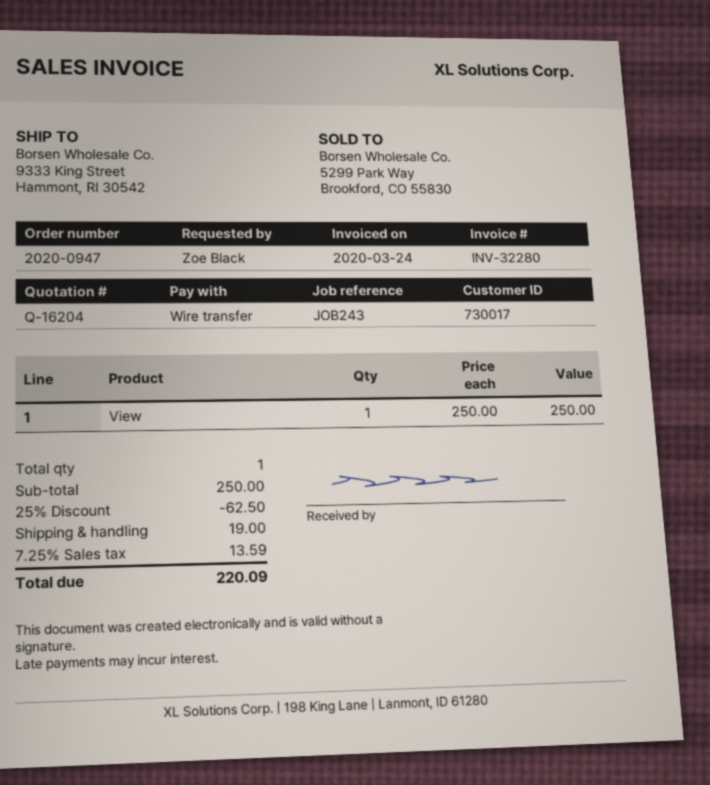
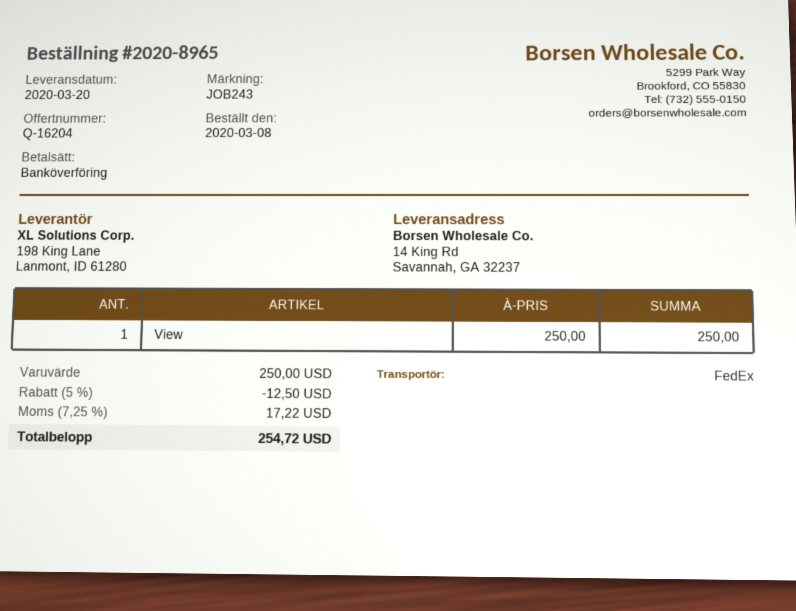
order number: 2020-0947 -> 2020-8965
ship to: 9333 King Street, Hammont, RI 30542 -> 14 King Rd, Savannah, GA 32237
discount: 25% = 62.50 -> 5% = 12.50
shipping: 19.00 -> none
tax: 7.25% = 13.59 -> 7.25% = 17.22
total: 220.09 -> 254.72

